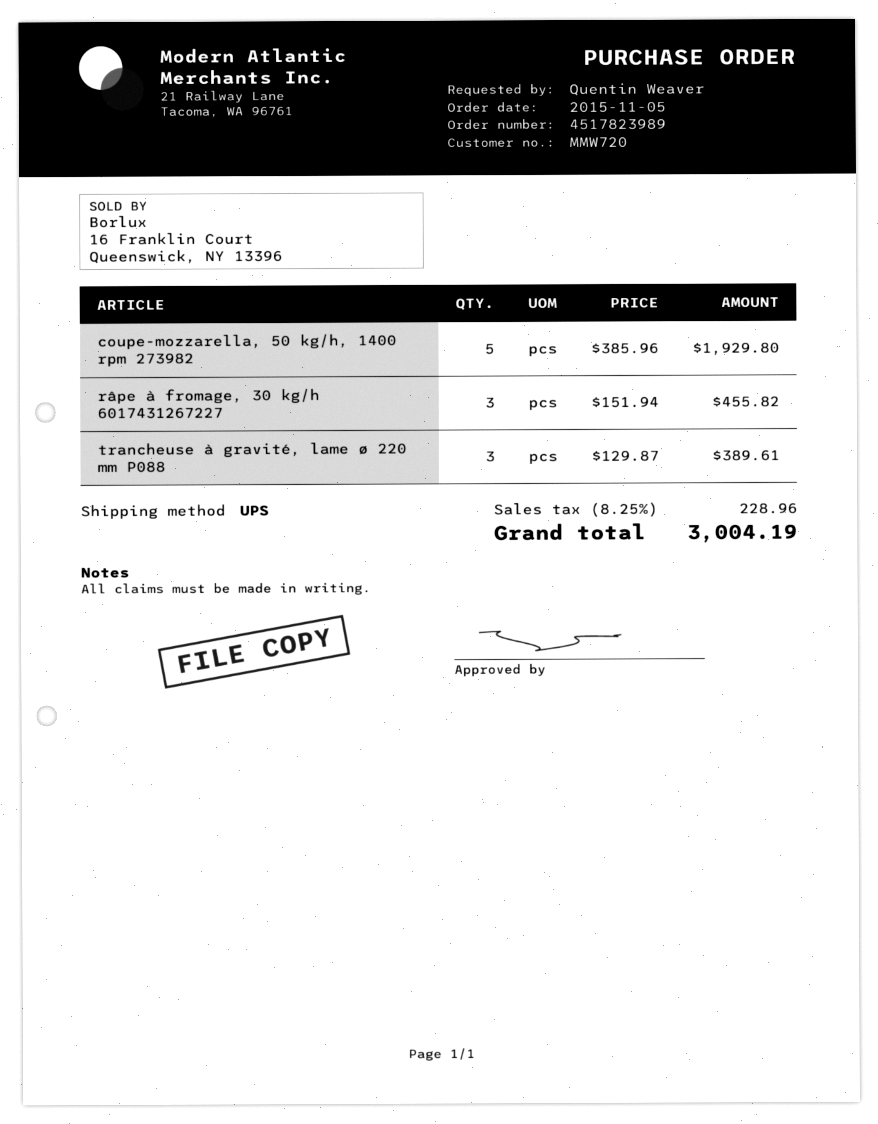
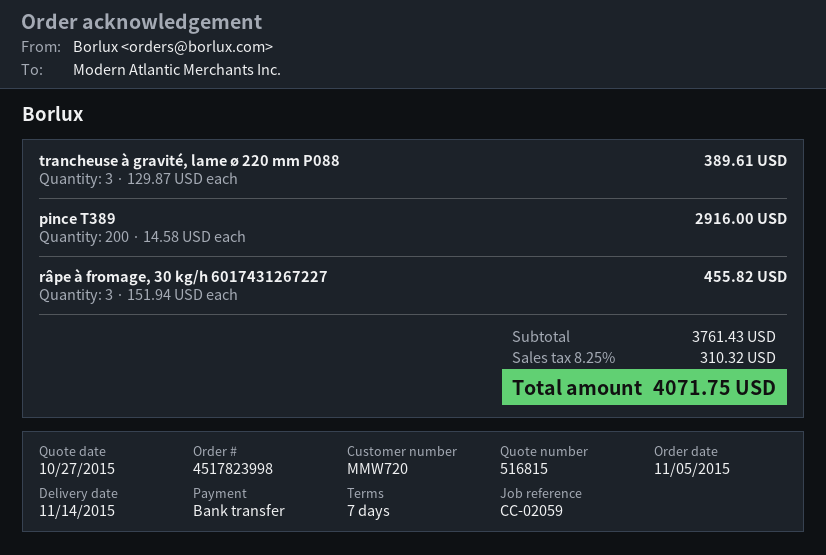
order number: 4517823989 -> 4517823998
coupe-mozzarella, 50 kg/h, 1400 rpm 273982: 5 x 385.96 = 1929.80 -> none
pince T389: none -> 200 x 14.58 = 2916.00
tax: 8.25% = 228.96 -> 8.25% = 310.32
total: 3004.19 -> 4071.75

